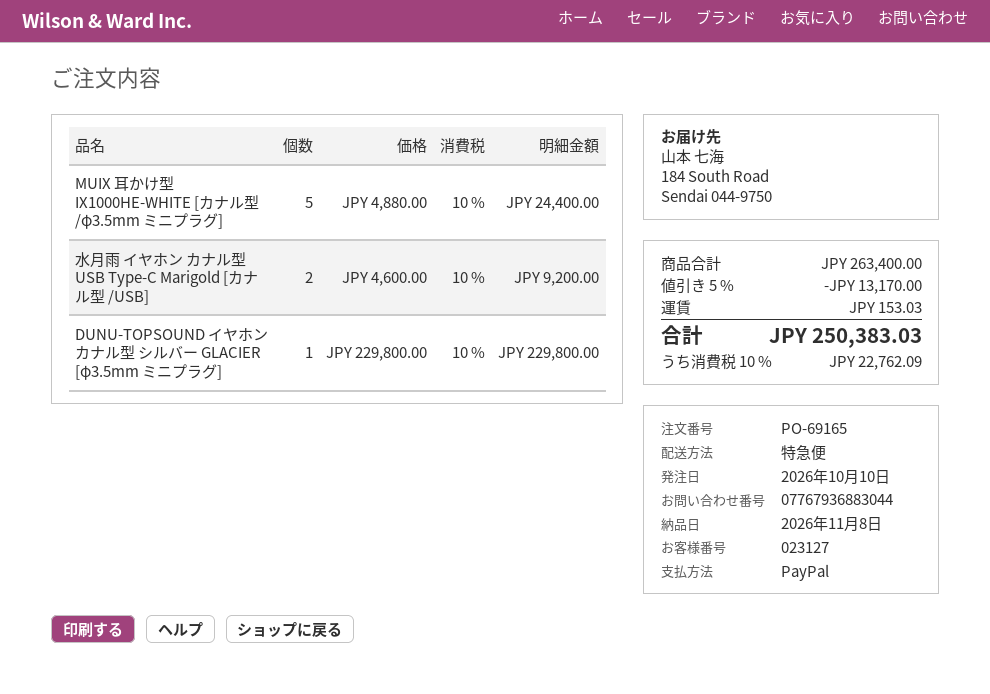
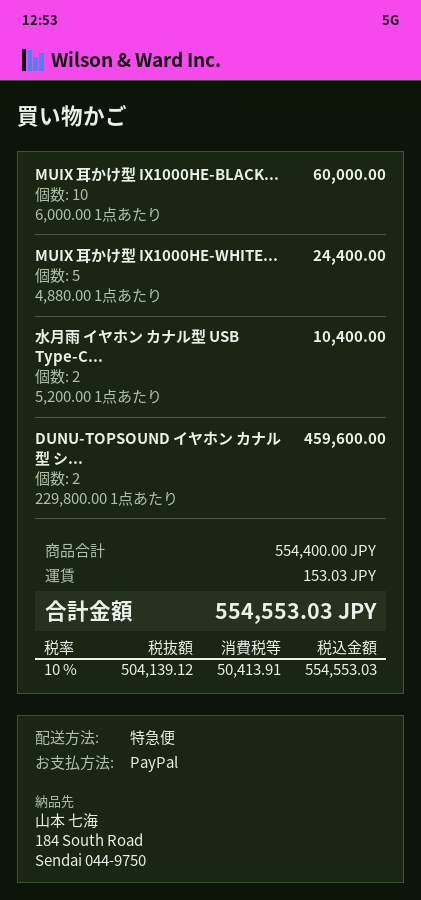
水月雨 イヤホン カナル型 USB Type-C Marigold [カナル型 /USB]: 2 x 4600.00 = 9200.00 -> 2 x 5200.00 = 10400.00
DUNU-TOPSOUND イヤホン カナル型 シルバー GLACIER [φ3.5mm ミニプラグ]: 1 x 229800.00 = 229800.00 -> 2 x 229800.00 = 459600.00
MUIX 耳かけ型 IX1000HE-BLACK...: none -> 10 x 6000.00 = 60000.00
subtotal: 263400.00 -> 554400.00
discount: 5% = 13170.00 -> none
tax: 10% = 22762.09 -> 10% = 50413.91
total: 250383.03 -> 554553.03

